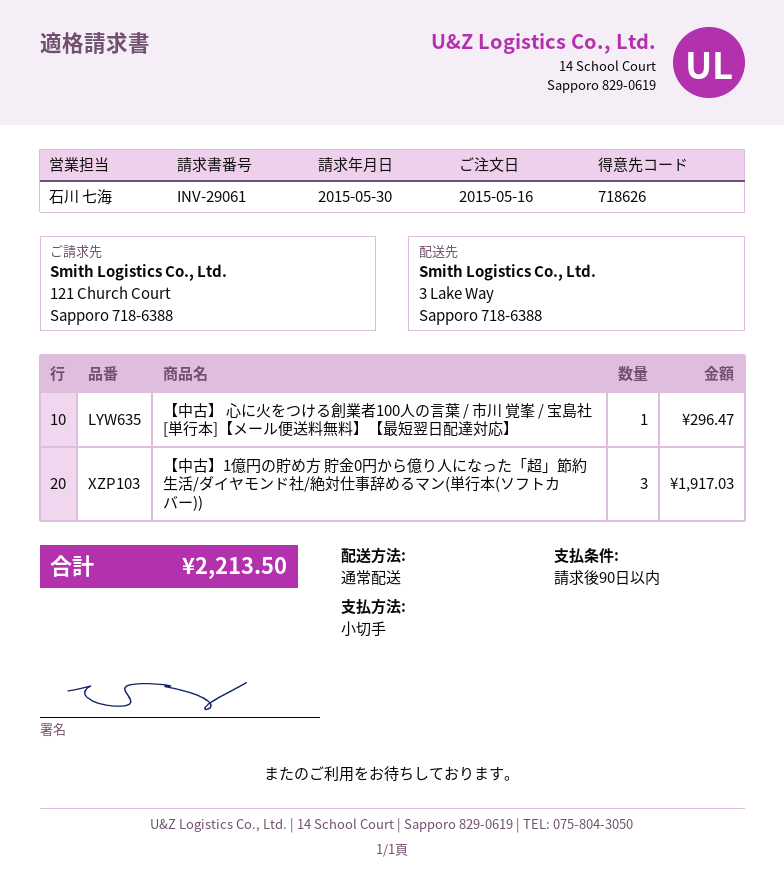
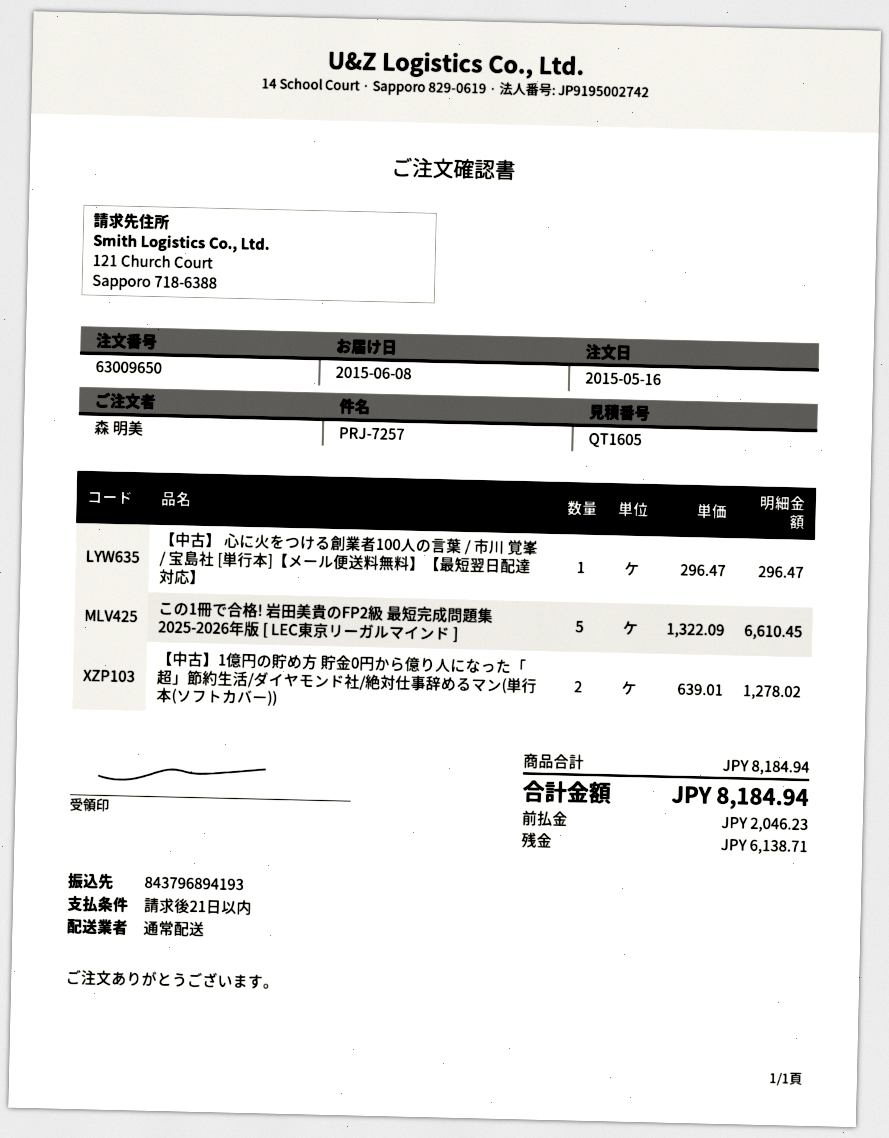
payment terms: 90 days -> 21 days
【中古】1億円の貯め方 貯金0円から億り人になった「超」節約生活/ダイヤモンド社/絶対仕事辞めるマン(単行本(ソフトカバー)): 3 for 1917.03 -> 2 for 1278.02
この1冊で合格! 岩田美貴のFP2級 最短完成問題集 2025-2026年版 [ LEC東京リーガルマインド ]: none -> 5 for 6610.45
total: 2213.50 -> 8184.94

